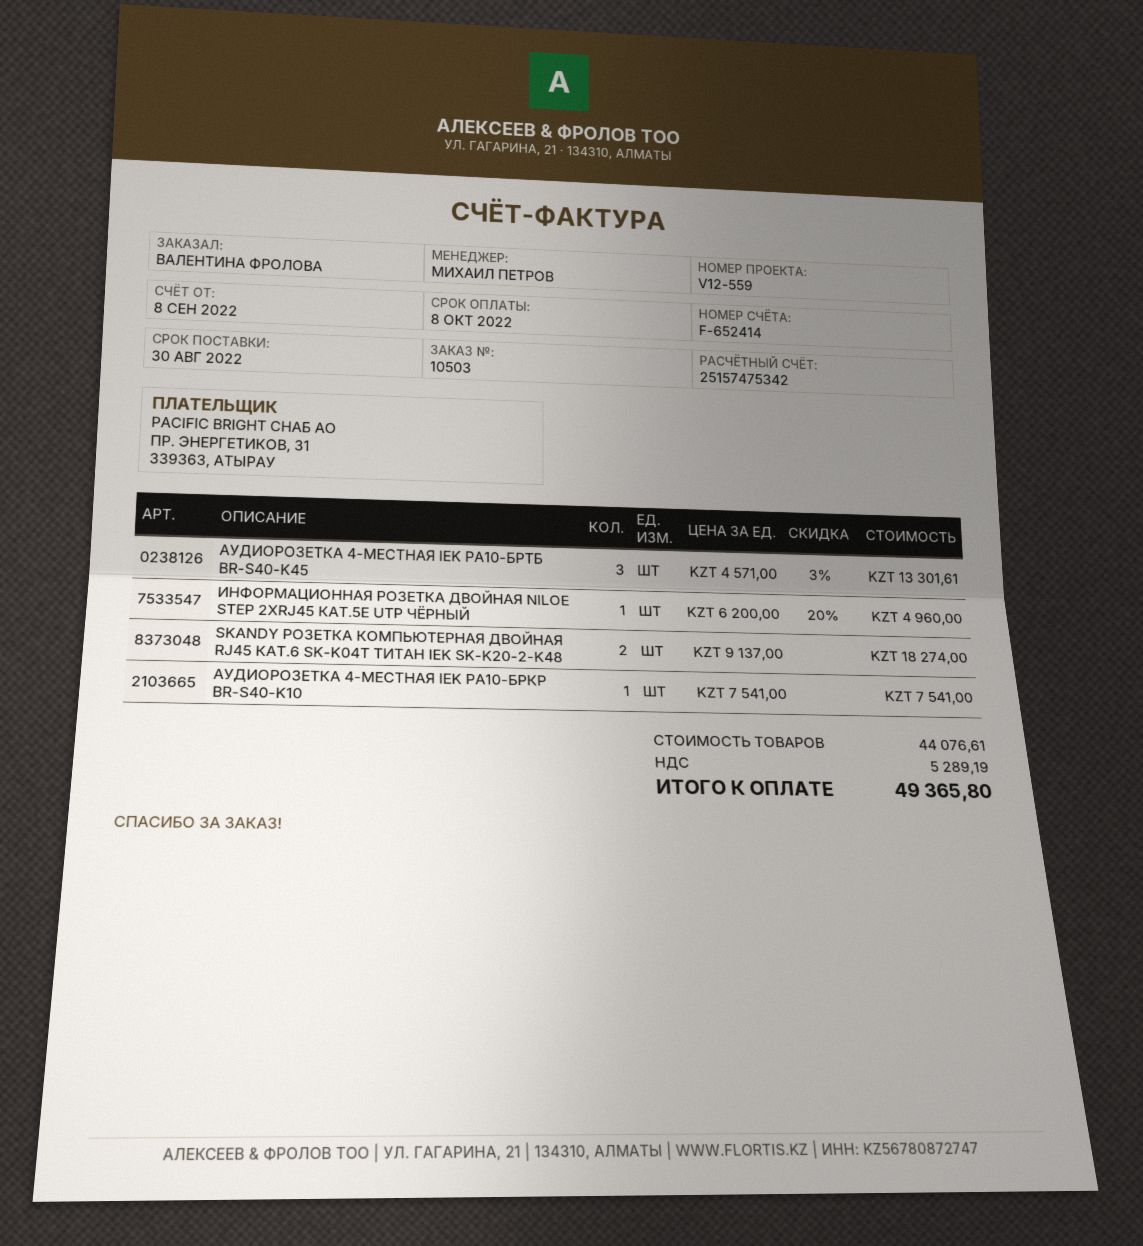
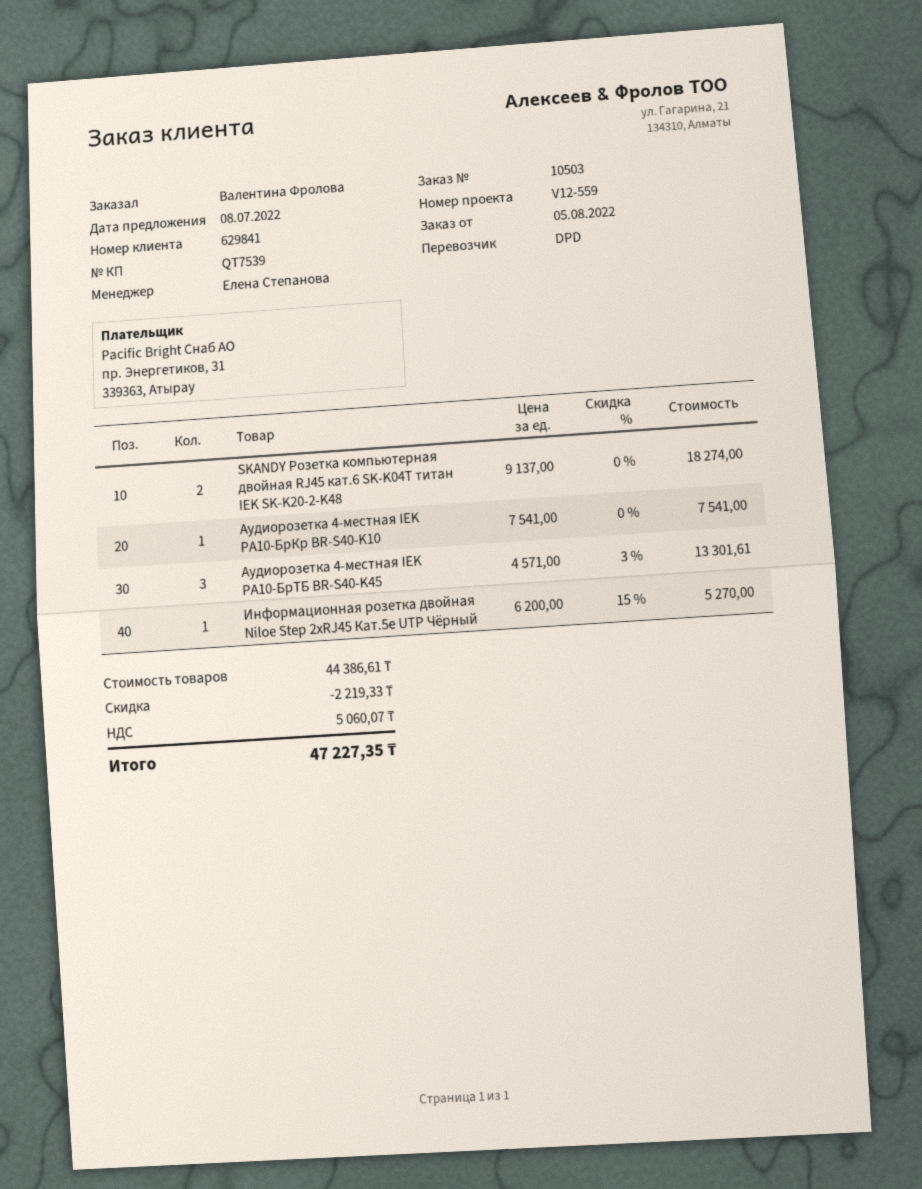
sales rep: МИХАИЛ ПЕТРОВ -> Елена Степанова
ИНФОРМАЦИОННАЯ РОЗЕТКА ДВОЙНАЯ NILOE STEP 2ХRJ45 КАТ.5E UTP ЧЁРНЫЙ: 1 x 6200.00 - 20% = 4960.00 -> 1 x 6200.00 - 15% = 5270.00
subtotal: 44076.61 -> 44386.61
discount: none -> 2219.33
tax: 5289.19 -> 5060.07
total: 49365.80 -> 47227.35

